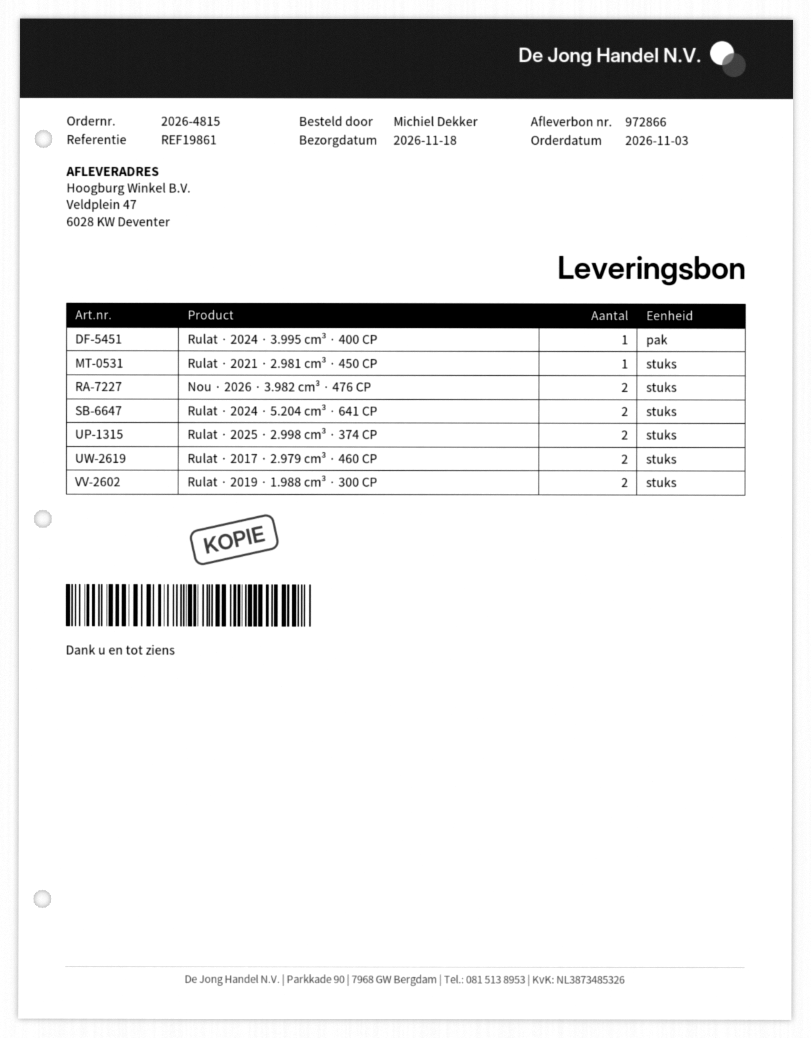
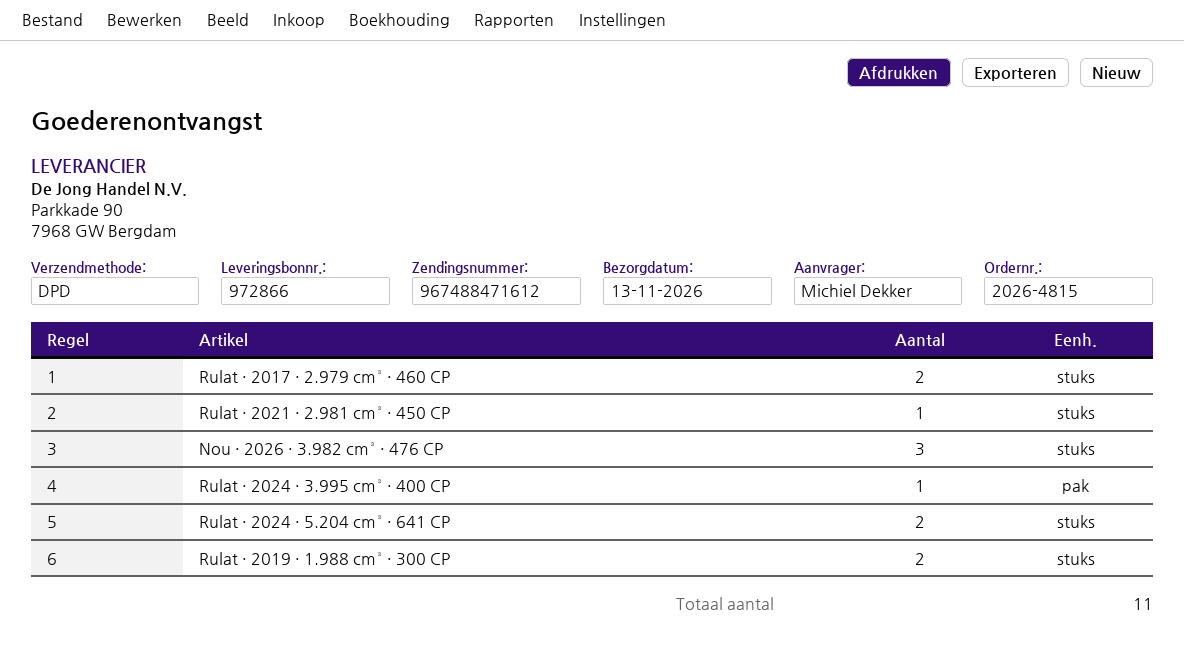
delivery date: 2026-11-18 -> 2026-11-13
Nou · 2026 · 3.982 cm³ · 476 CP: 2 -> 3
Rulat · 2025 · 2.998 cm³ · 374 CP: 2 -> none

